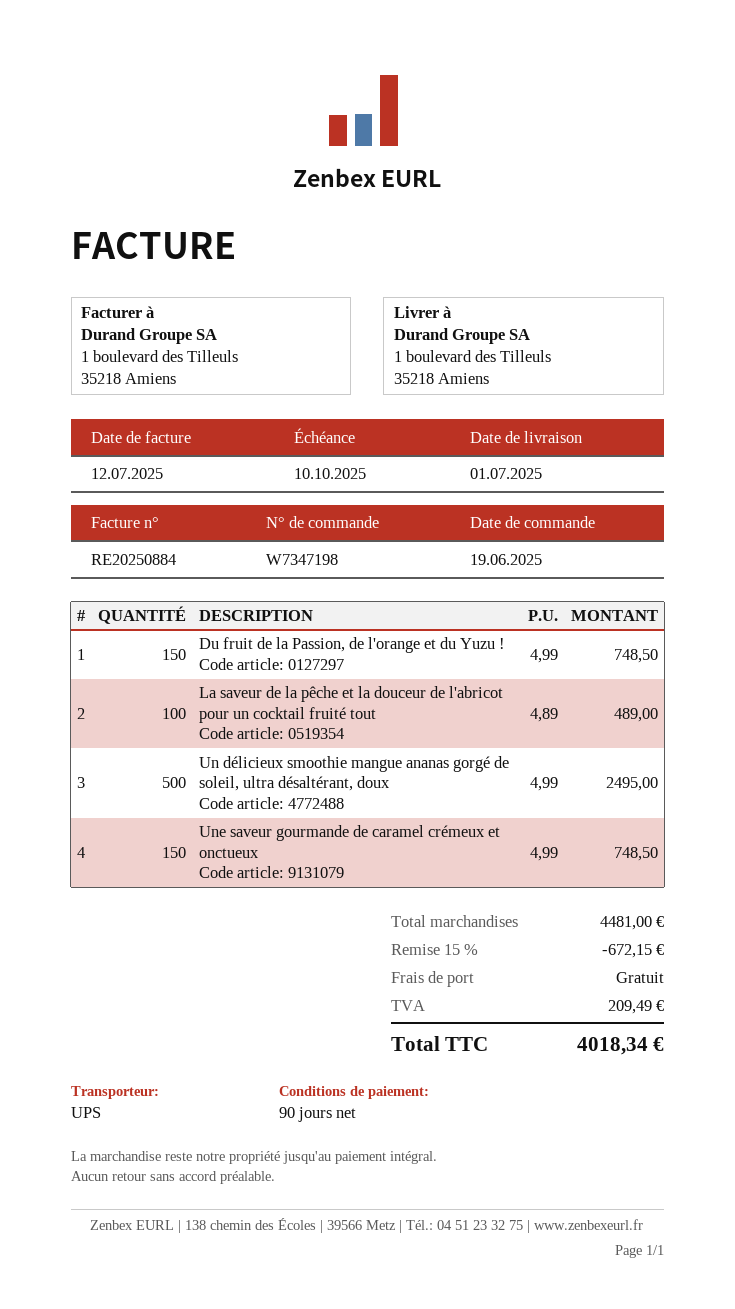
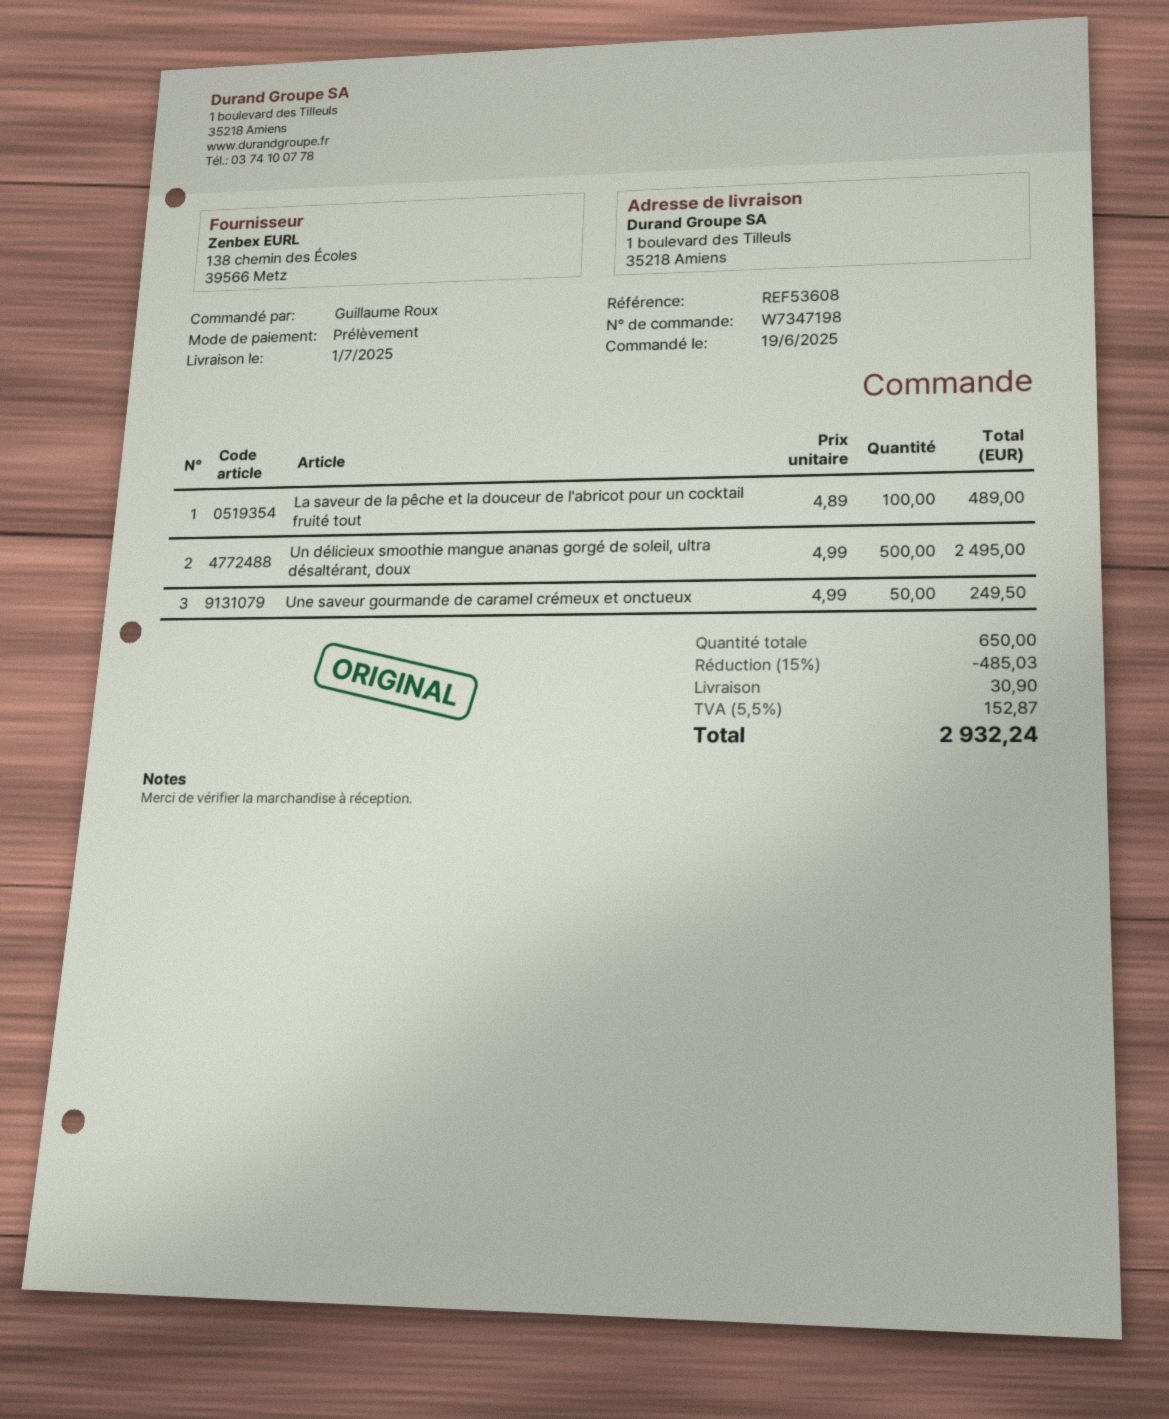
Du fruit de la Passion, de l'orange et du Yuzu !: 150 x 4.99 = 748.50 -> none
Une saveur gourmande de caramel crémeux et onctueux: 150 x 4.99 = 748.50 -> 50 x 4.99 = 249.50
discount: 15% = 672.15 -> 15% = 485.03
shipping: 0.00 -> 30.90
tax: 209.49 -> 152.87
total: 4018.34 -> 2932.24

